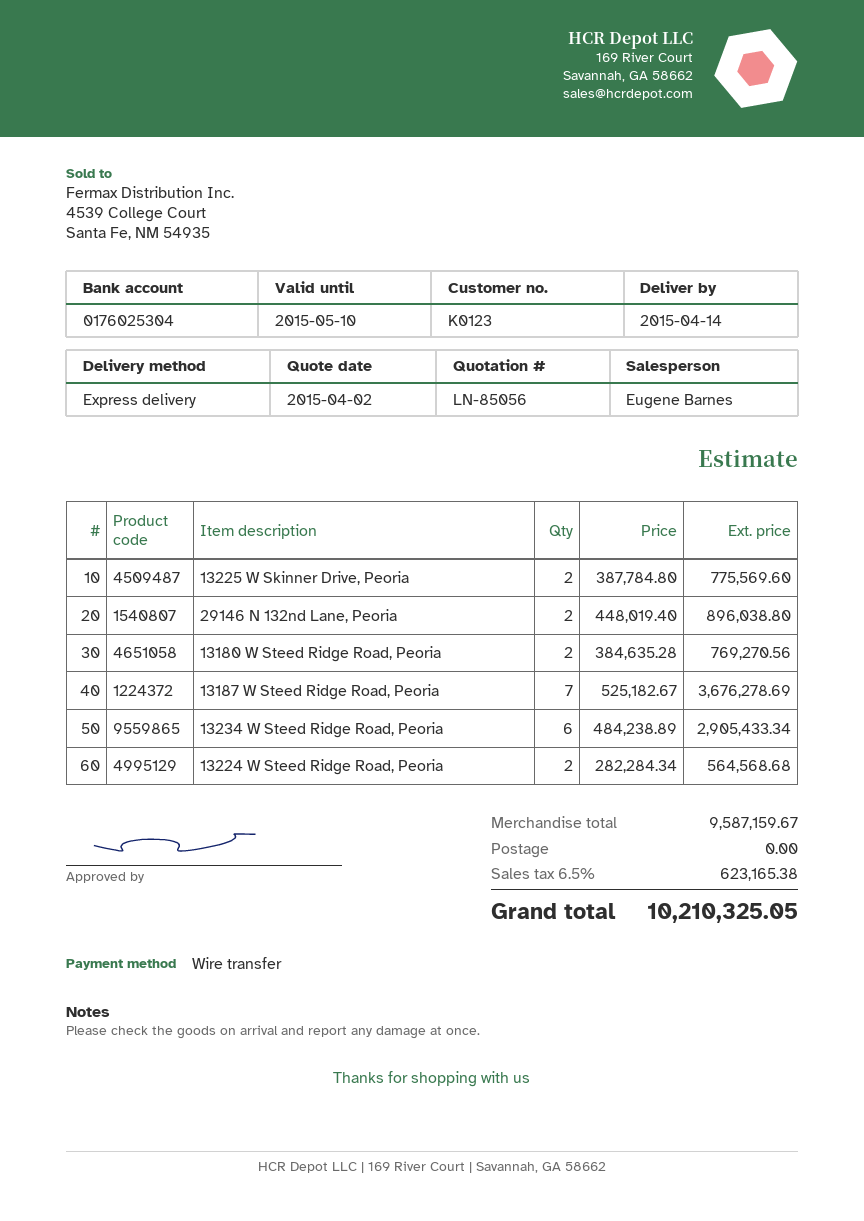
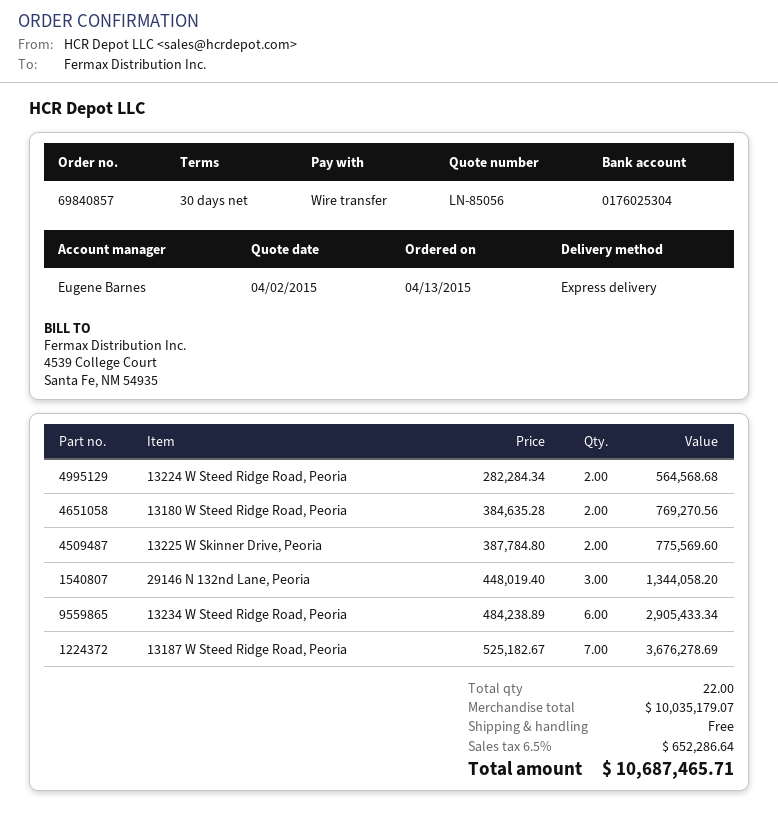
29146 N 132nd Lane, Peoria: 2 x 448019.40 = 896038.80 -> 3 x 448019.40 = 1344058.20
subtotal: 9587159.67 -> 10035179.07
tax: 6.5% = 623165.38 -> 6.5% = 652286.64
total: 10210325.05 -> 10687465.71

